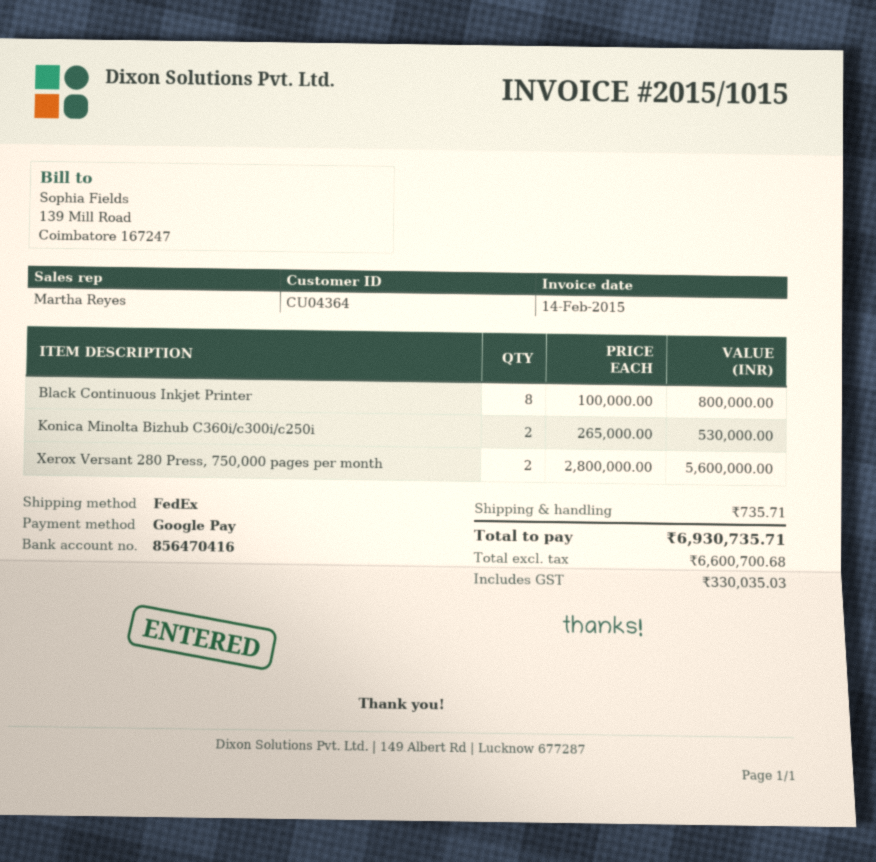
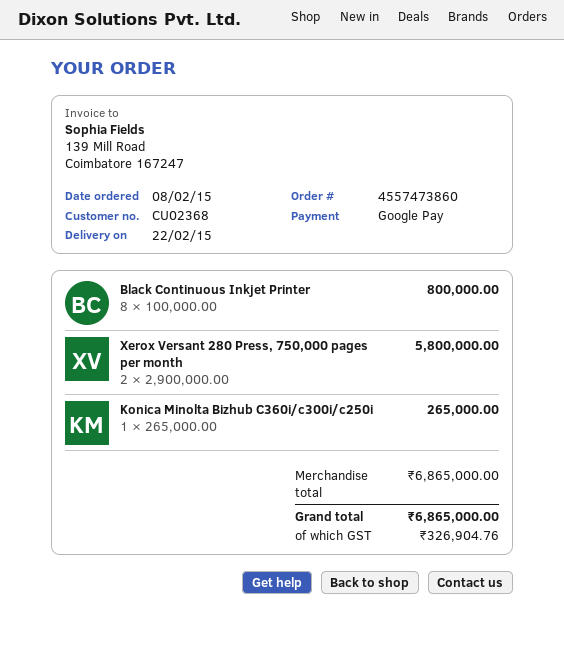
customer number: CU04364 -> CU02368
Konica Minolta Bizhub C360i/c300i/c250i: 2 x 265000.00 = 530000.00 -> 1 x 265000.00 = 265000.00
Xerox Versant 280 Press, 750,000 pages per month: 2 x 2800000.00 = 5600000.00 -> 2 x 2900000.00 = 5800000.00
shipping: 735.71 -> none
tax: 330035.03 -> 326904.76
total: 6930735.71 -> 6865000.00

